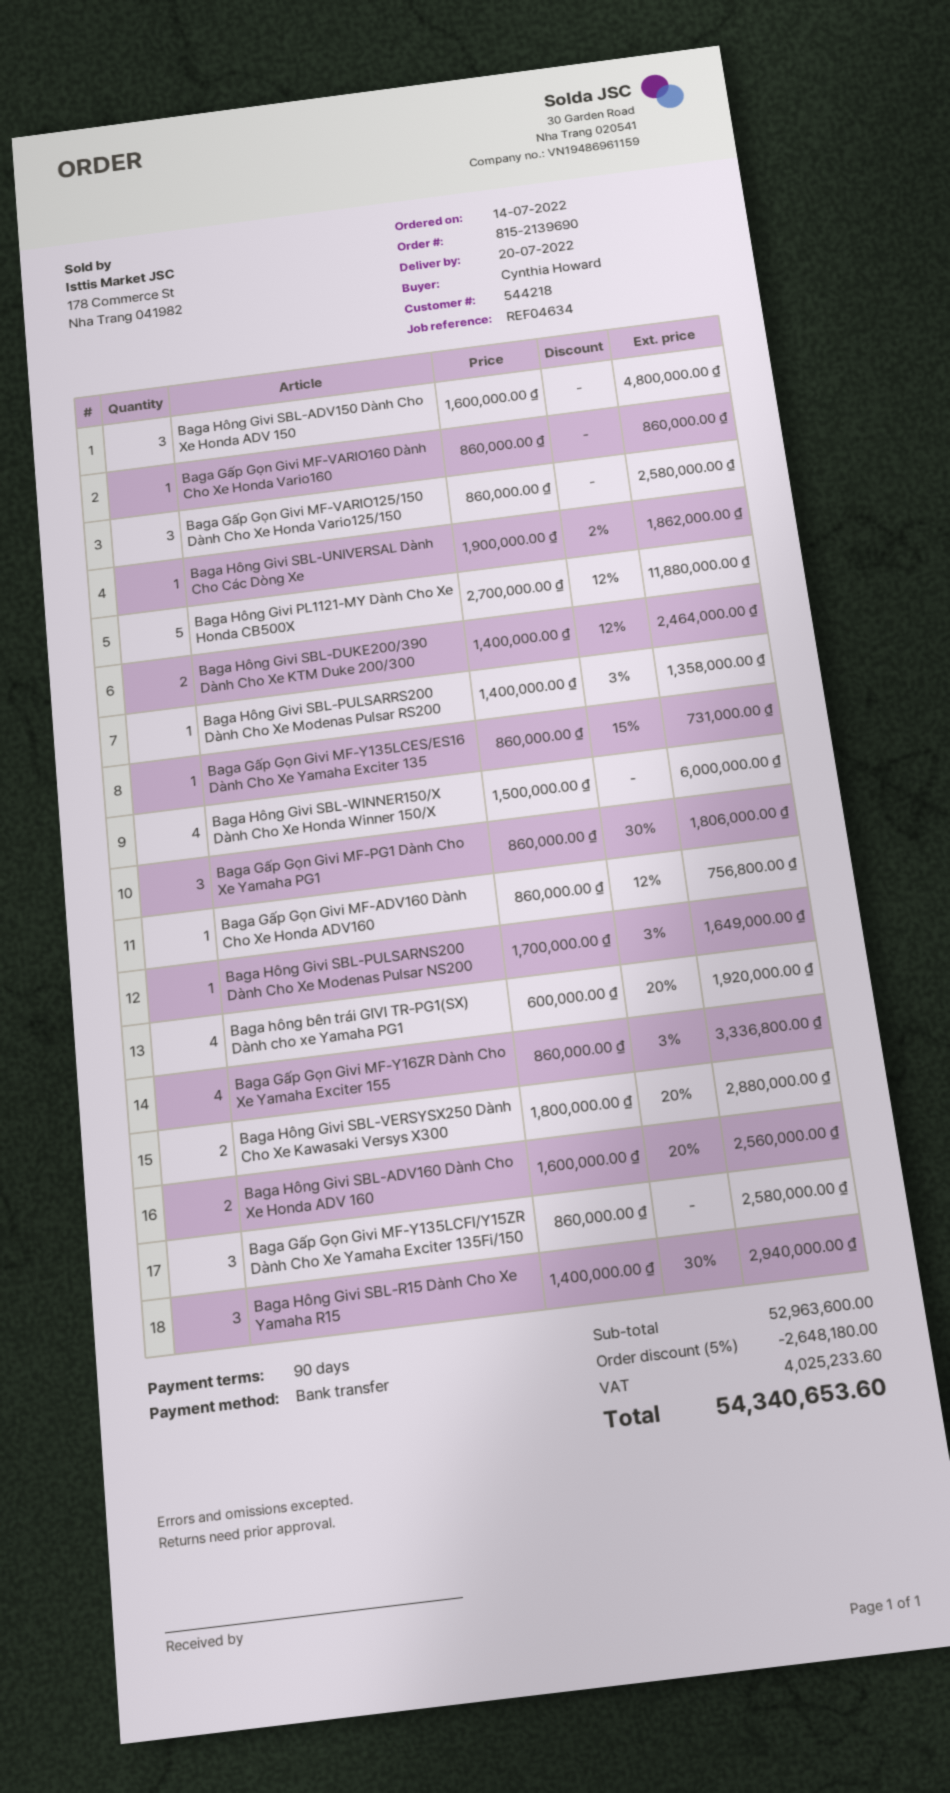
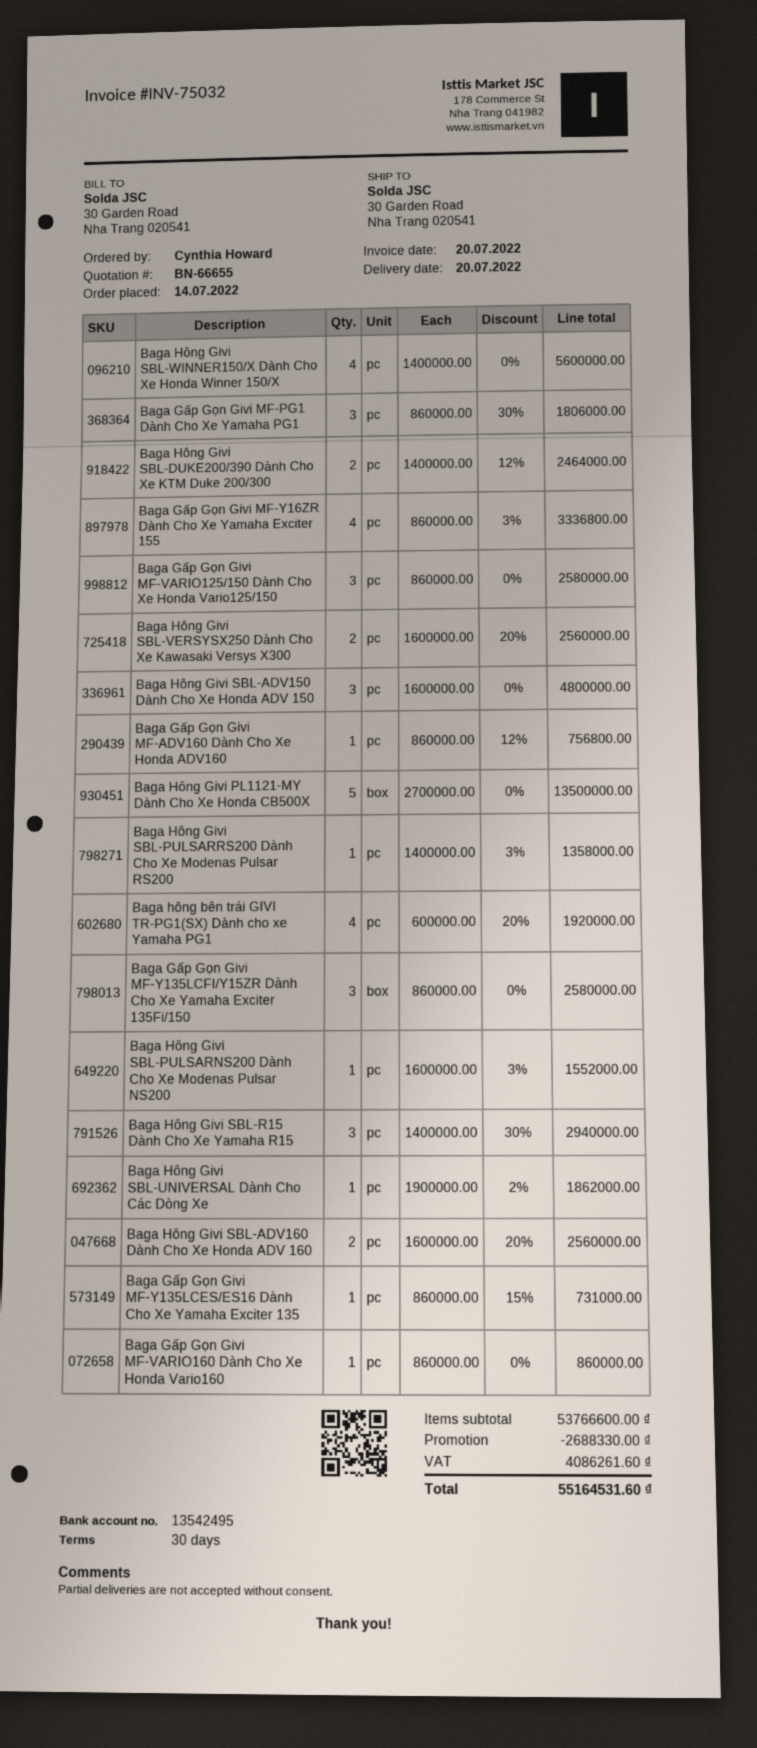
payment terms: 90 days -> 30 days
Baga Hông Givi PL1121-MY Dành Cho Xe Honda CB500X: 5 x 2700000.00 - 12% = 11880000.00 -> 5 x 2700000.00 = 13500000.00
Baga Hông Givi SBL-WINNER150/X Dành Cho Xe Honda Winner 150/X: 4 x 1500000.00 = 6000000.00 -> 4 x 1400000.00 = 5600000.00
Baga Hông Givi SBL-PULSARNS200 Dành Cho Xe Modenas Pulsar NS200: 1 x 1700000.00 - 3% = 1649000.00 -> 1 x 1600000.00 - 3% = 1552000.00
Baga Hông Givi SBL-VERSYSX250 Dành Cho Xe Kawasaki Versys X300: 2 x 1800000.00 - 20% = 2880000.00 -> 2 x 1600000.00 - 20% = 2560000.00
subtotal: 52963600.00 -> 53766600.00
discount: 2648180.00 -> 2688330.00
tax: 4025233.60 -> 4086261.60
total: 54340653.60 -> 55164531.60

